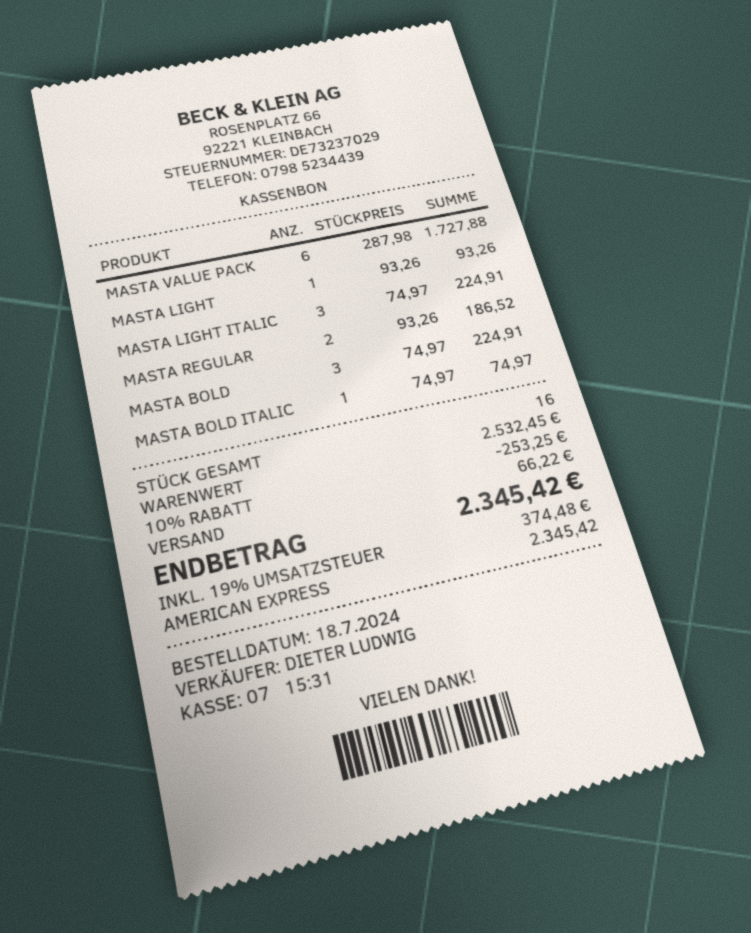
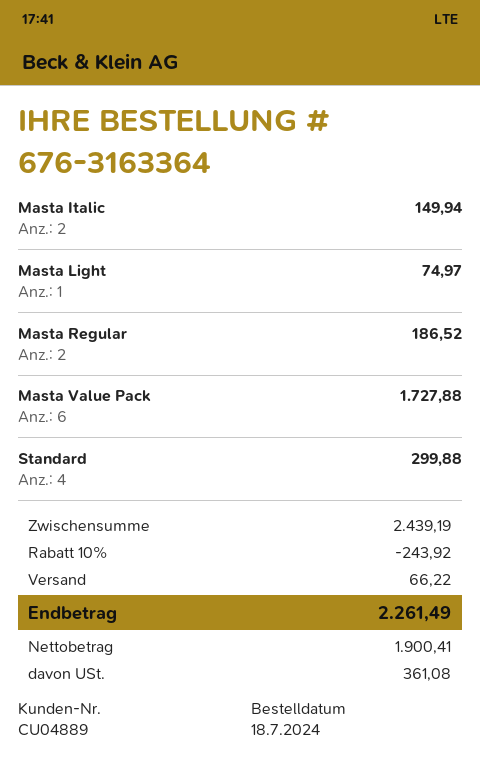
MASTA LIGHT: 1 for 93.26 -> 1 for 74.97
MASTA LIGHT ITALIC: 3 for 224.91 -> none
MASTA BOLD: 3 for 224.91 -> none
MASTA BOLD ITALIC: 1 for 74.97 -> none
Masta Italic: none -> 2 for 149.94
Standard: none -> 4 for 299.88
subtotal: 2532.45 -> 2439.19
discount: 10% = 253.25 -> 10% = 243.92
tax: 374.48 -> 361.08
total: 2345.42 -> 2261.49

